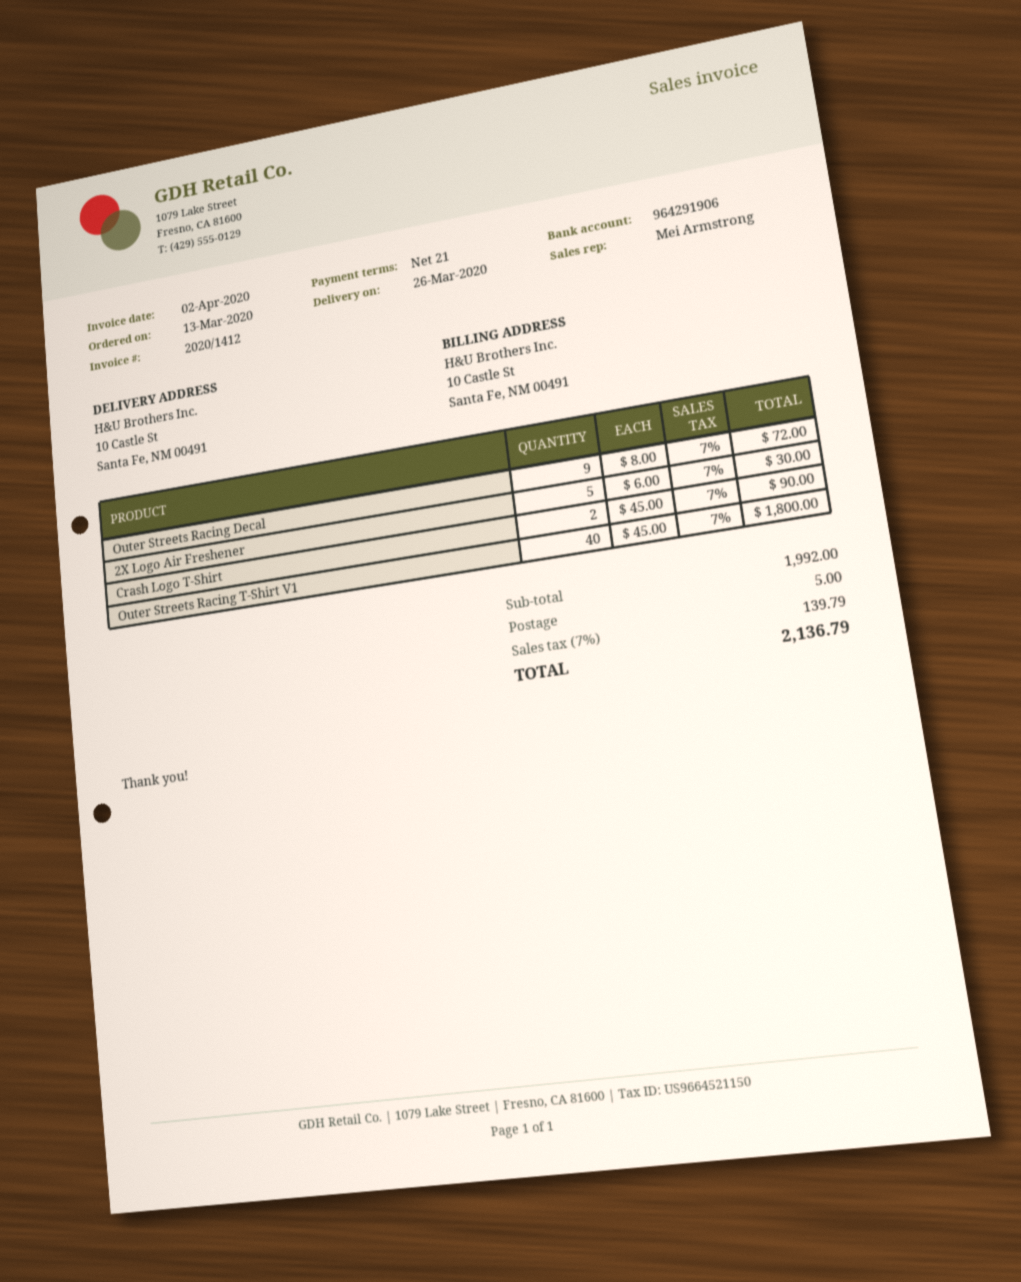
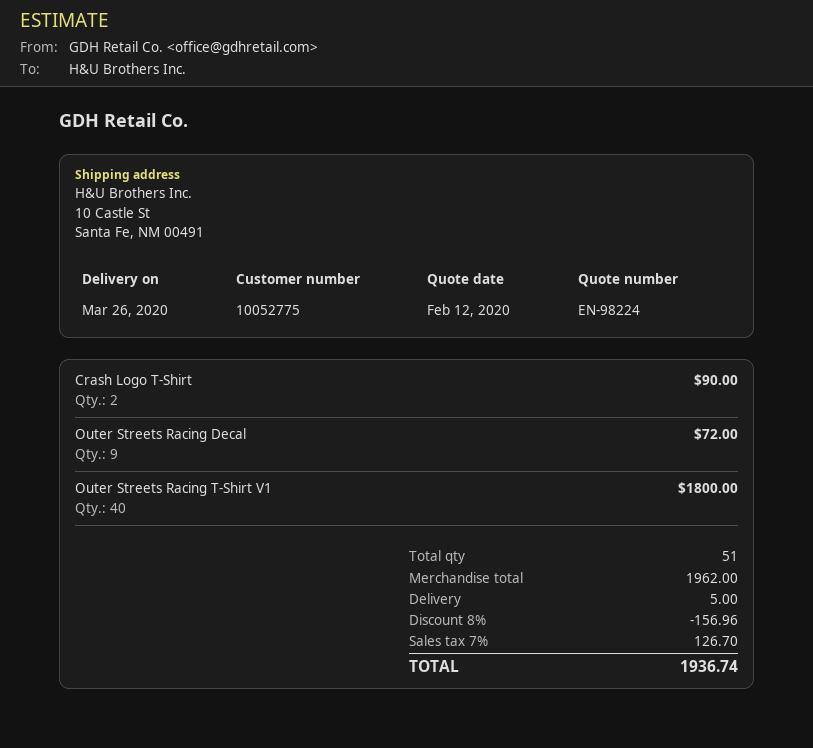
2X Logo Air Freshener: 5 for 30.00 -> none
subtotal: 1992.00 -> 1962.00
discount: none -> 8% = 156.96
tax: 7% = 139.79 -> 7% = 126.70
total: 2136.79 -> 1936.74

